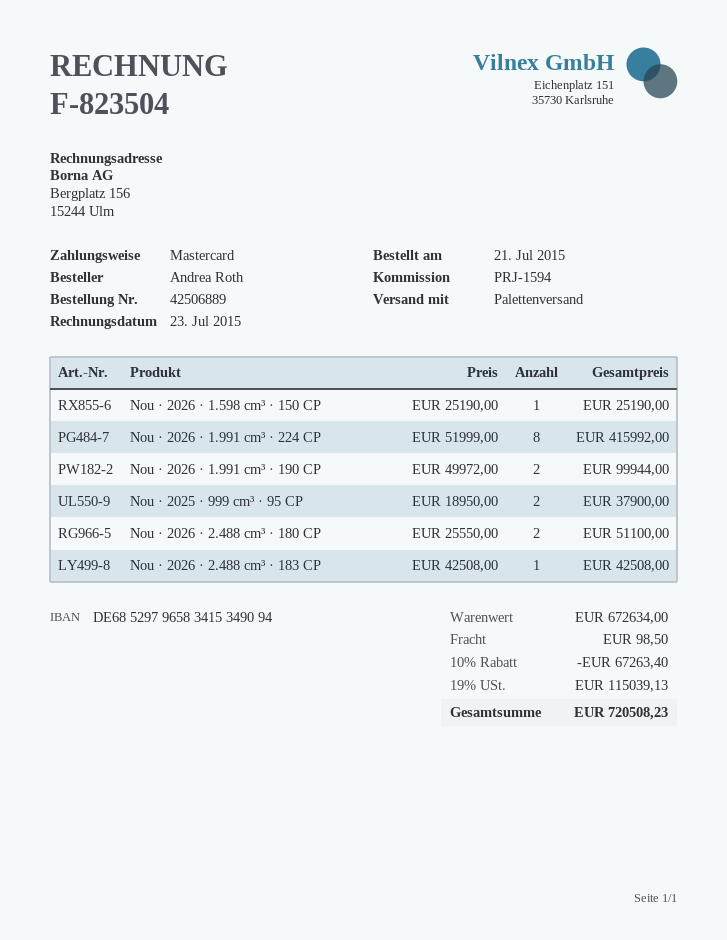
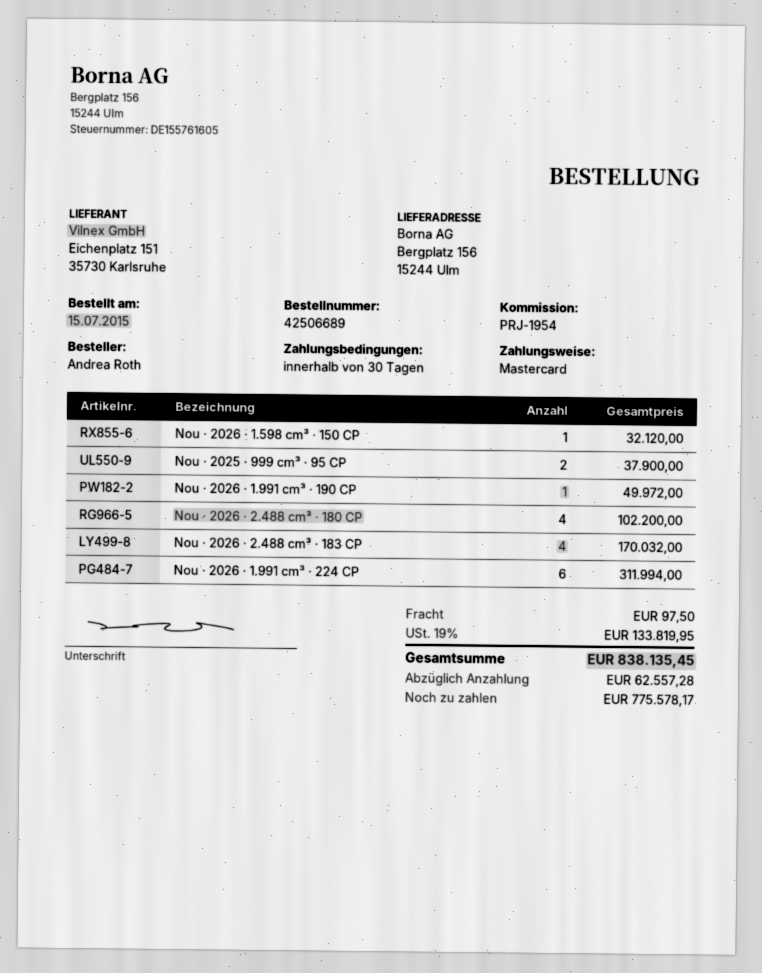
order number: 42506889 -> 42506689
order date: 2015-07-21 -> 2015-07-15
reference: PRJ-1594 -> PRJ-1954
Nou · 2026 · 1.598 cm³ · 150 CP: 1 for 25190.00 -> 1 for 32120.00
Nou · 2026 · 1.991 cm³ · 224 CP: 8 for 415992.00 -> 6 for 311994.00
Nou · 2026 · 1.991 cm³ · 190 CP: 2 for 99944.00 -> 1 for 49972.00
Nou · 2026 · 2.488 cm³ · 180 CP: 2 for 51100.00 -> 4 for 102200.00
Nou · 2026 · 2.488 cm³ · 183 CP: 1 for 42508.00 -> 4 for 170032.00
discount: 10% = 67263.40 -> none
shipping: 98.50 -> 97.50
tax: 19% = 115039.13 -> 19% = 133819.95
total: 720508.23 -> 838135.45

